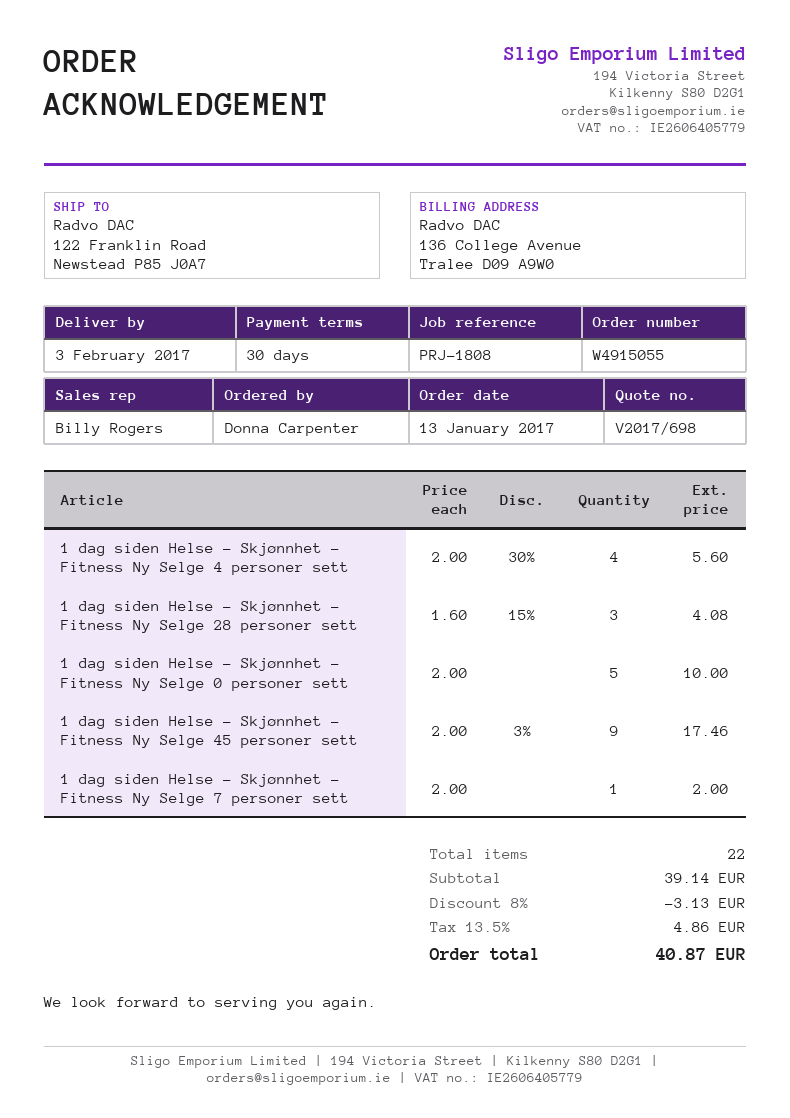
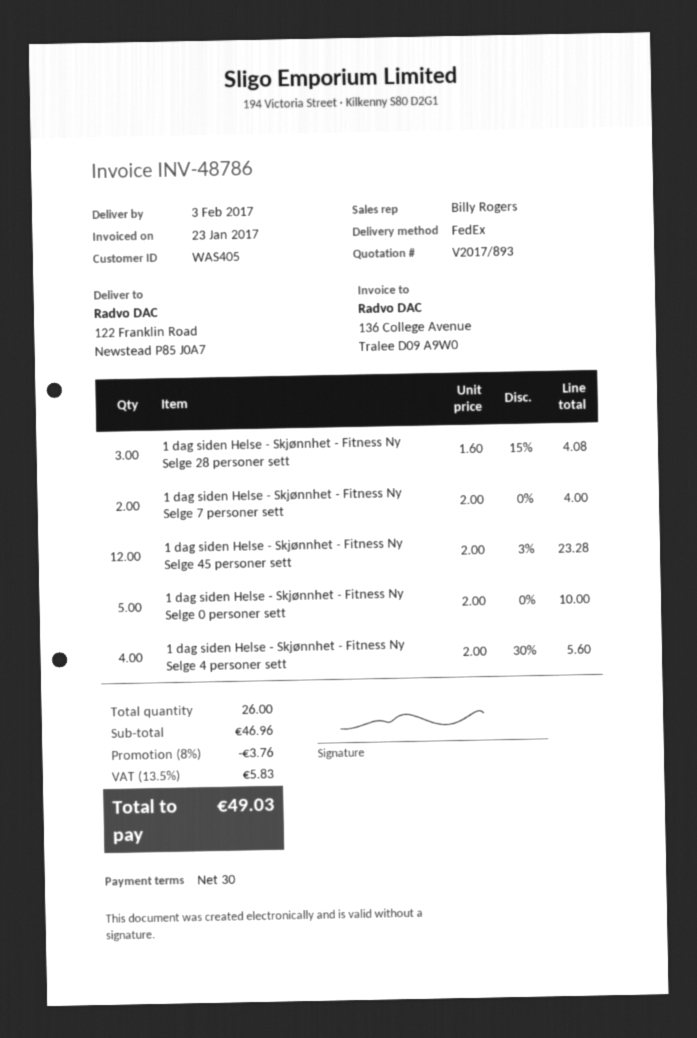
quote number: V2017/698 -> V2017/893
1 dag siden Helse - Skjønnhet - Fitness Ny Selge 45 personer sett: 9 x 2.00 - 3% = 17.46 -> 12 x 2.00 - 3% = 23.28
1 dag siden Helse - Skjønnhet - Fitness Ny Selge 7 personer sett: 1 x 2.00 = 2.00 -> 2 x 2.00 = 4.00
total quantity: 22 -> 26
subtotal: 39.14 -> 46.96
discount: 8% = 3.13 -> 8% = 3.76
tax: 13.5% = 4.86 -> 13.5% = 5.83
total: 40.87 -> 49.03

